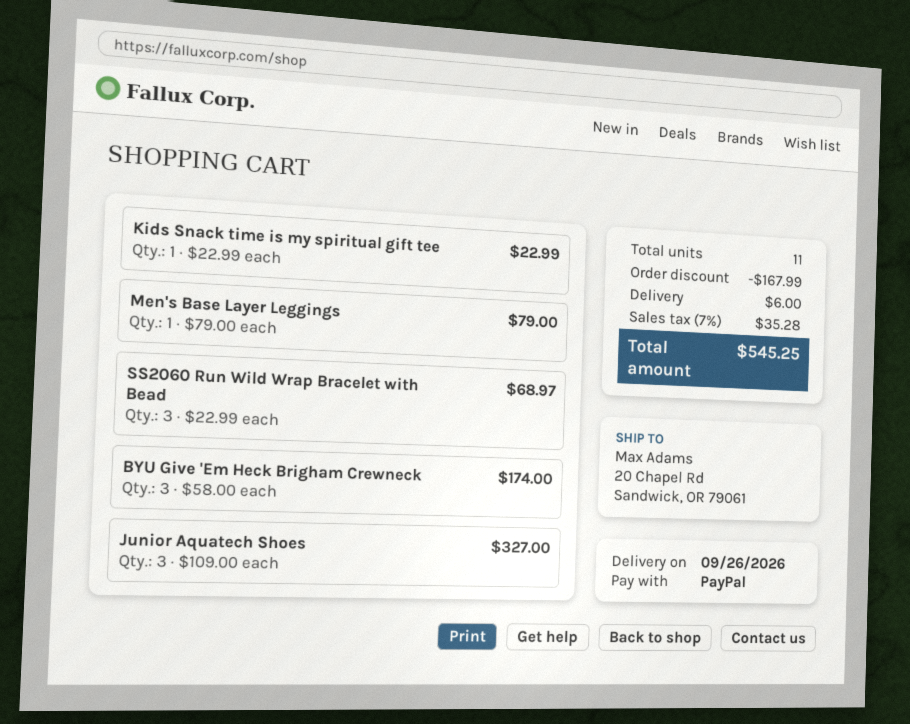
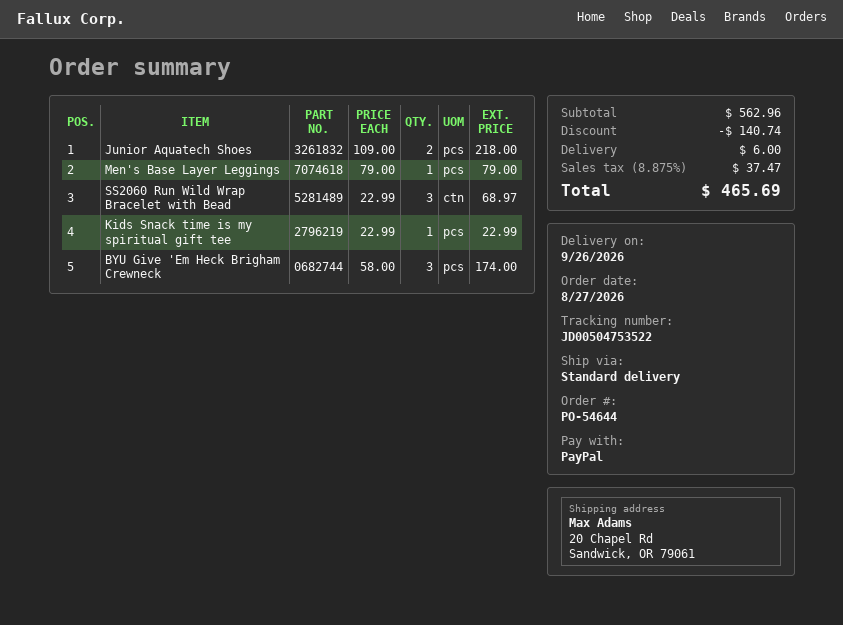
Junior Aquatech Shoes: 3 x 109.00 = 327.00 -> 2 x 109.00 = 218.00
discount: 167.99 -> 140.74
tax: 7% = 35.28 -> 8.875% = 37.47
total: 545.25 -> 465.69

